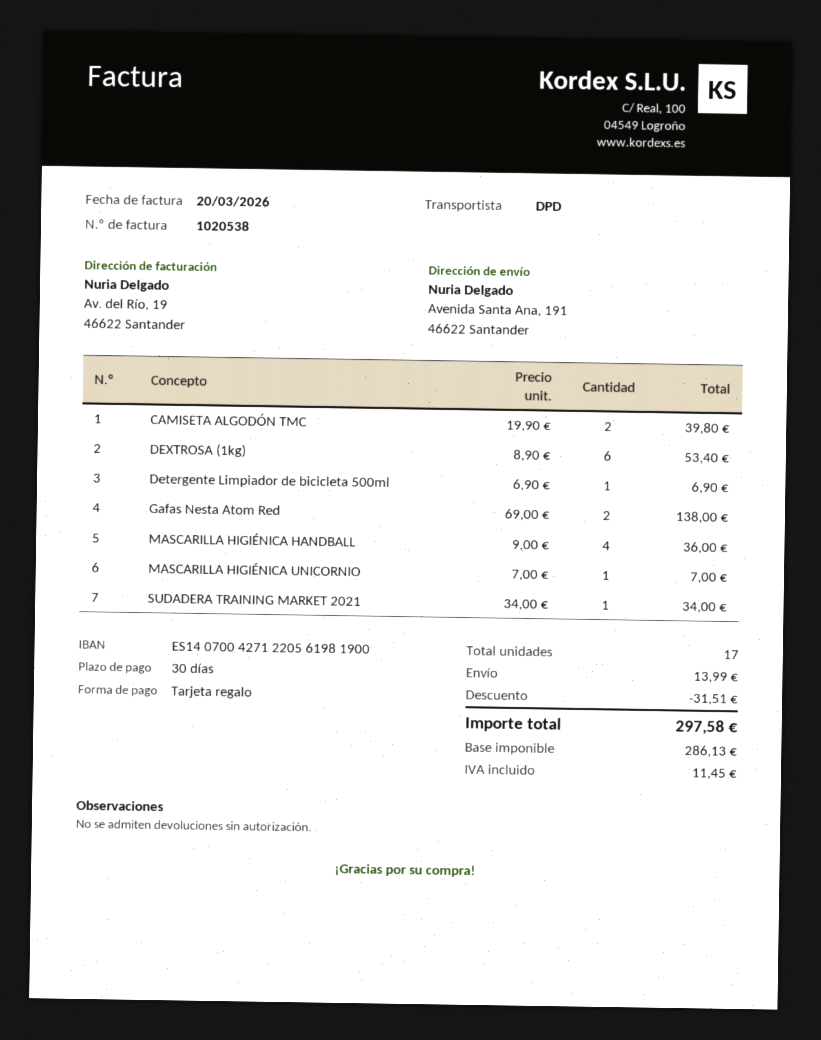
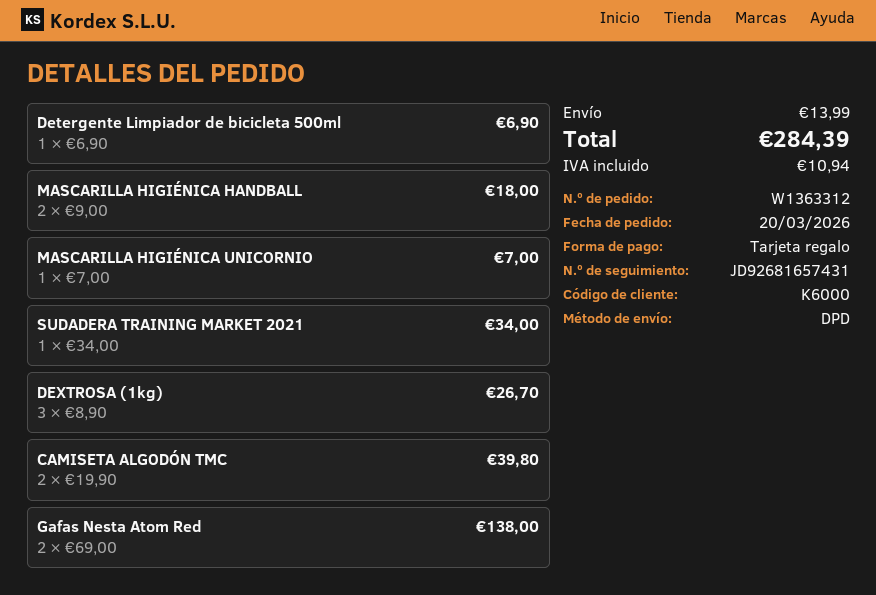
DEXTROSA (1kg): 6 x 8.90 = 53.40 -> 3 x 8.90 = 26.70
MASCARILLA HIGIÉNICA HANDBALL: 4 x 9.00 = 36.00 -> 2 x 9.00 = 18.00
discount: 31.51 -> none
tax: 11.45 -> 10.94
total: 297.58 -> 284.39

